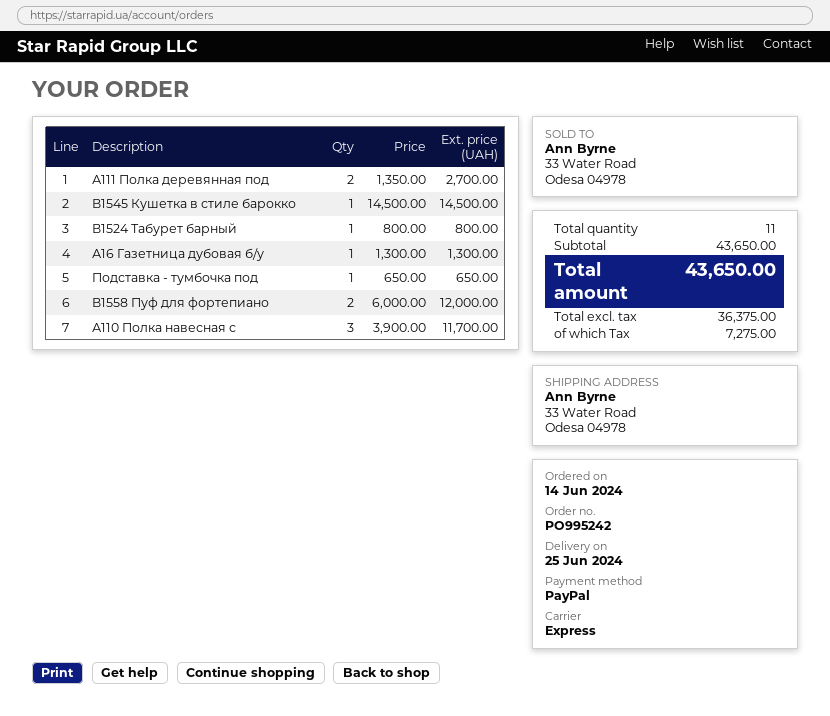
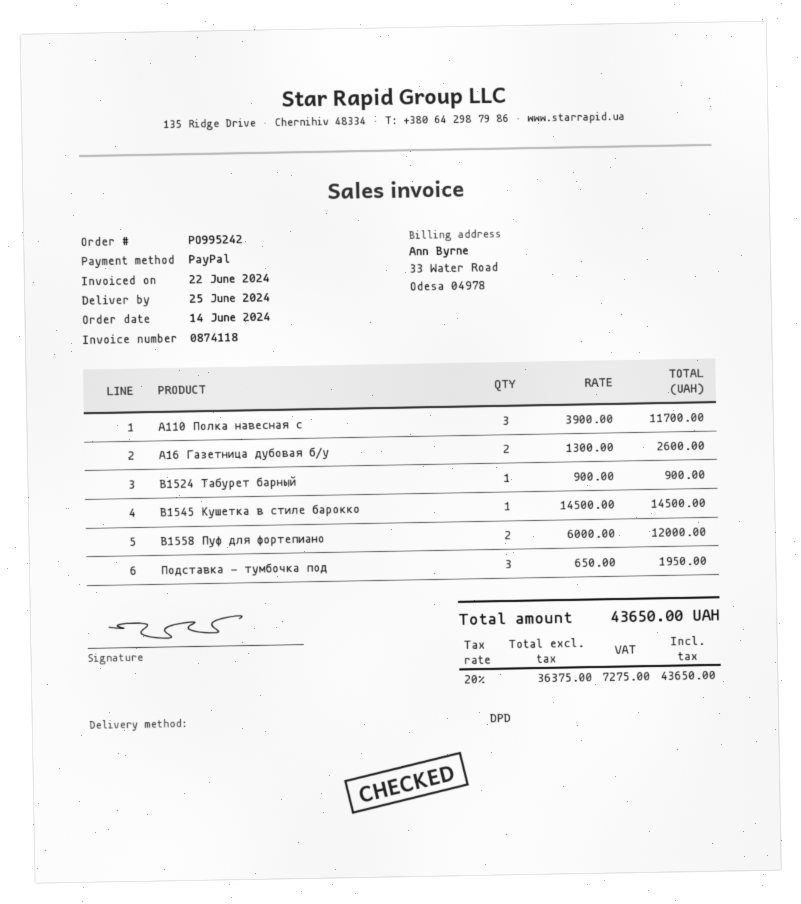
shipping method: express -> DPD
А111 Полка деревянная под: 2 x 1350.00 = 2700.00 -> none
В1524 Табурет барный: 1 x 800.00 = 800.00 -> 1 x 900.00 = 900.00
А16 Газетница дубовая б/у: 1 x 1300.00 = 1300.00 -> 2 x 1300.00 = 2600.00
Подставка - тумбочка под: 1 x 650.00 = 650.00 -> 3 x 650.00 = 1950.00

